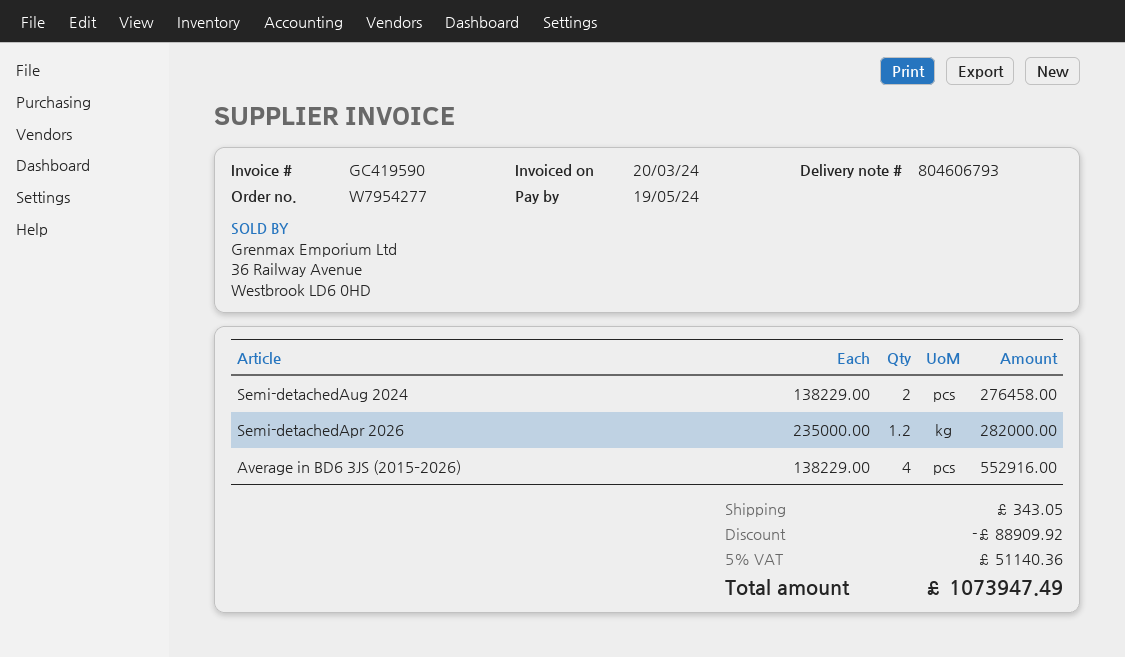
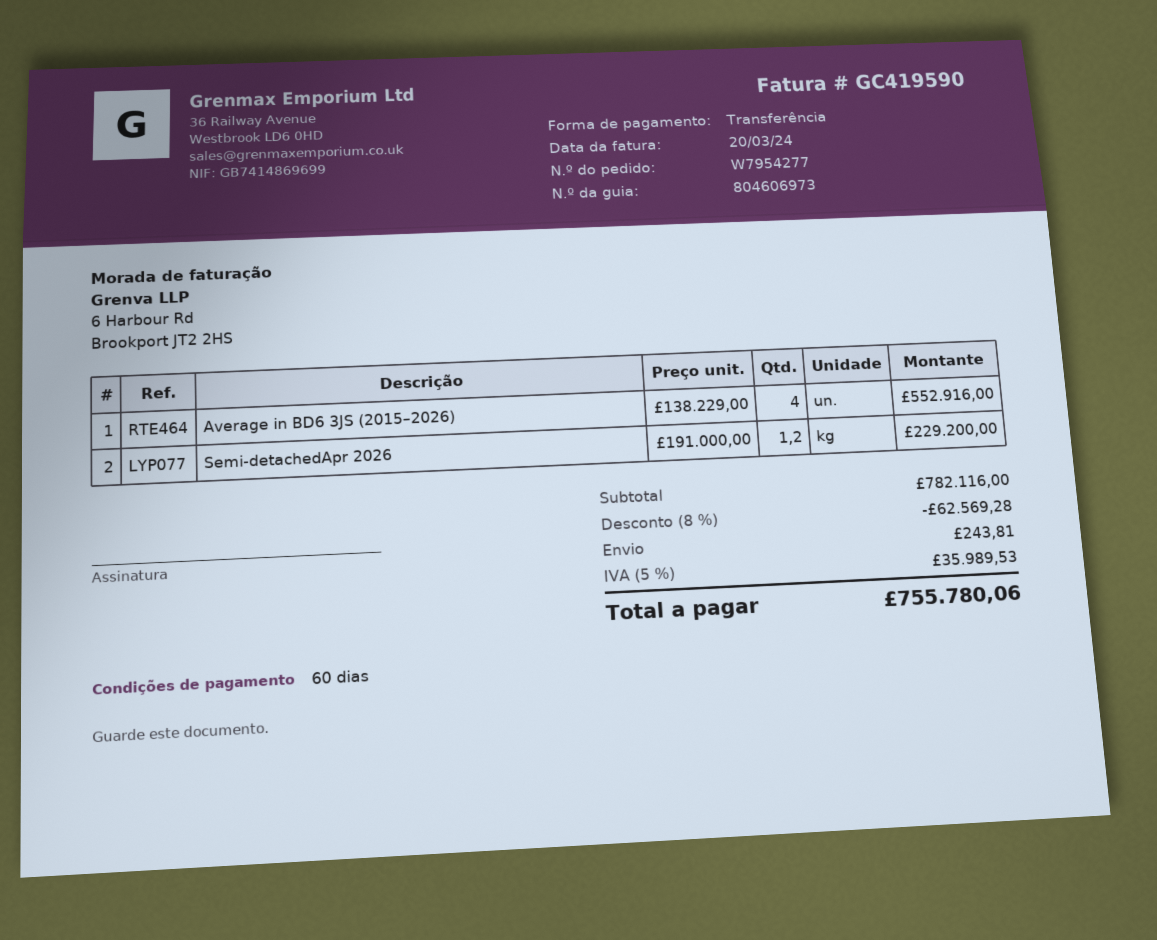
delivery note number: 804606793 -> 804606973
Semi-detachedAug 2024: 2 x 138229.00 = 276458.00 -> none
Semi-detachedApr 2026: 1.2 x 235000.00 = 282000.00 -> 1.2 x 191000.00 = 229200.00
discount: 88909.92 -> 62569.28
shipping: 343.05 -> 243.81
tax: 5% = 51140.36 -> 5% = 35989.53
total: 1073947.49 -> 755780.06

